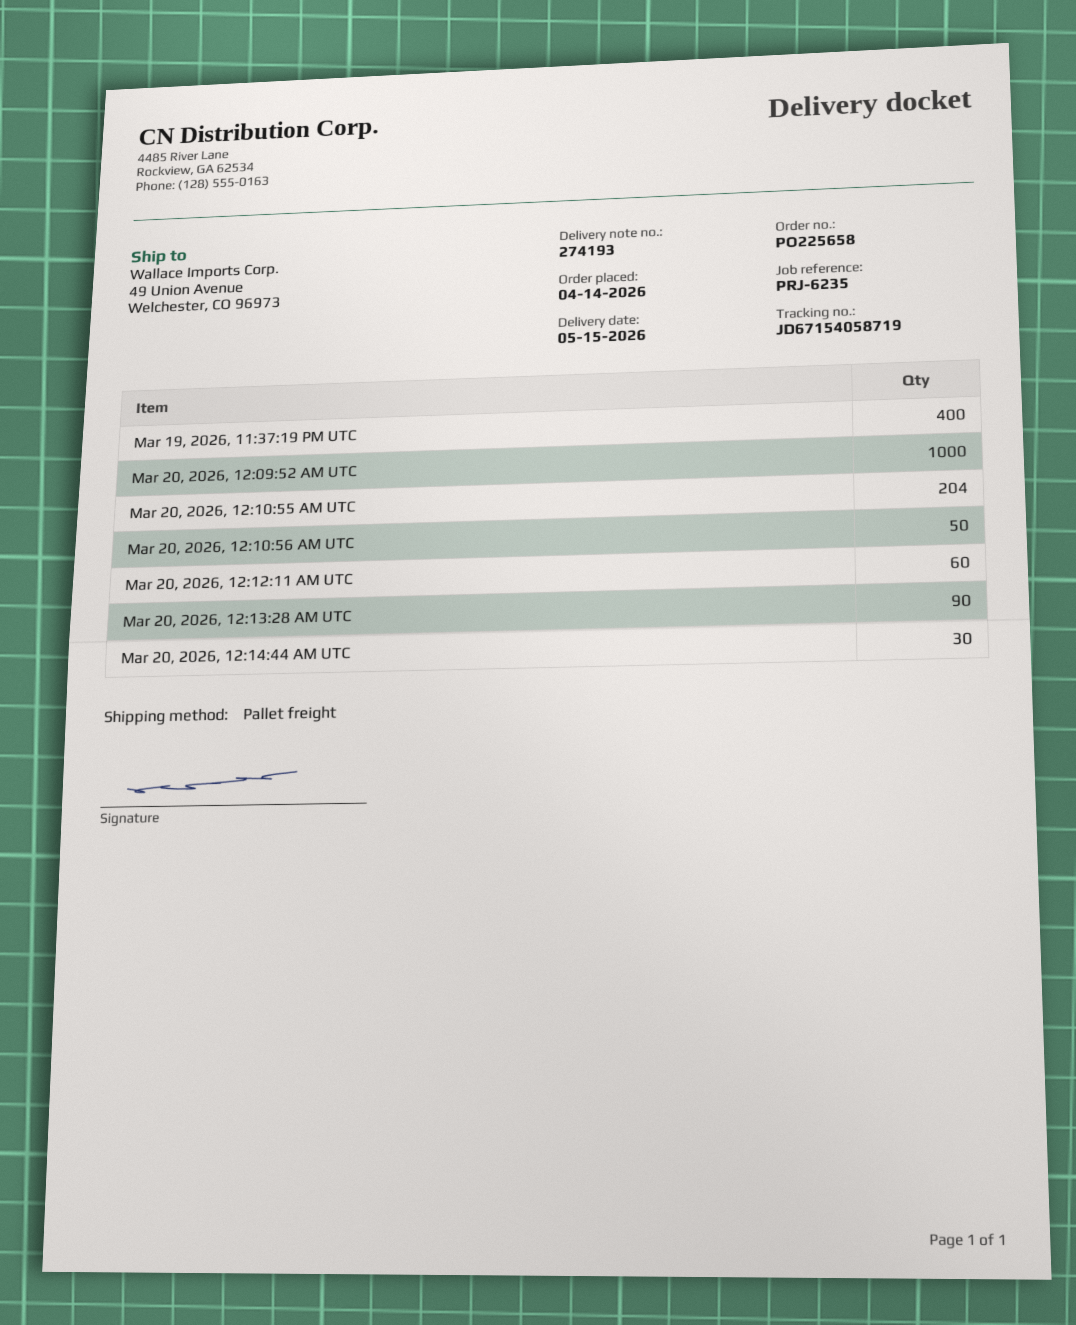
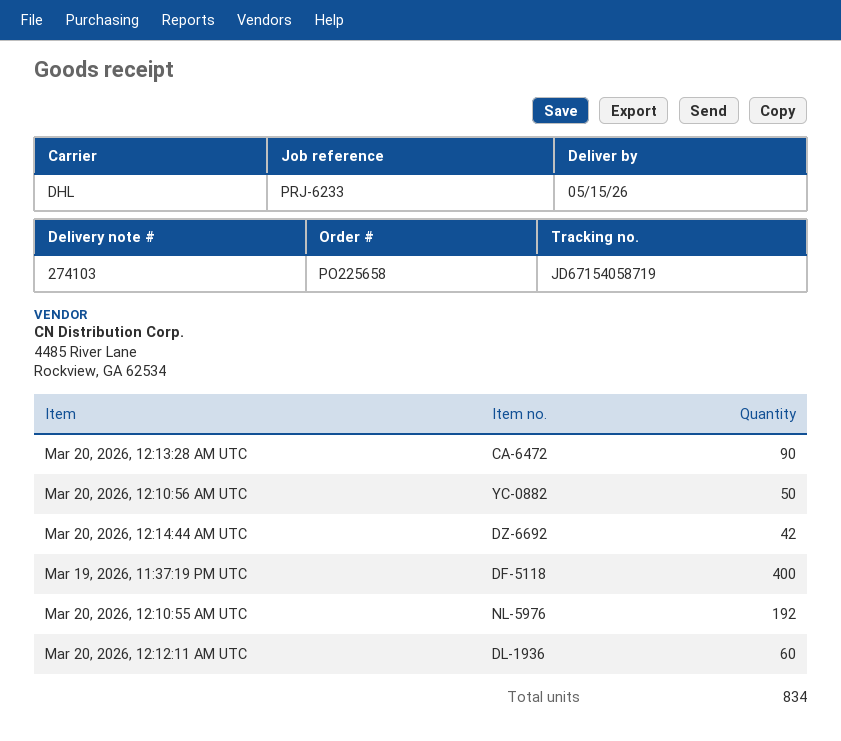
delivery note number: 274193 -> 274103
reference: PRJ-6235 -> PRJ-6233
shipping method: pallet freight -> DHL
Mar 20, 2026, 12:09:52 AM UTC: 1000 -> none
Mar 20, 2026, 12:10:55 AM UTC: 204 -> 192
Mar 20, 2026, 12:14:44 AM UTC: 30 -> 42

